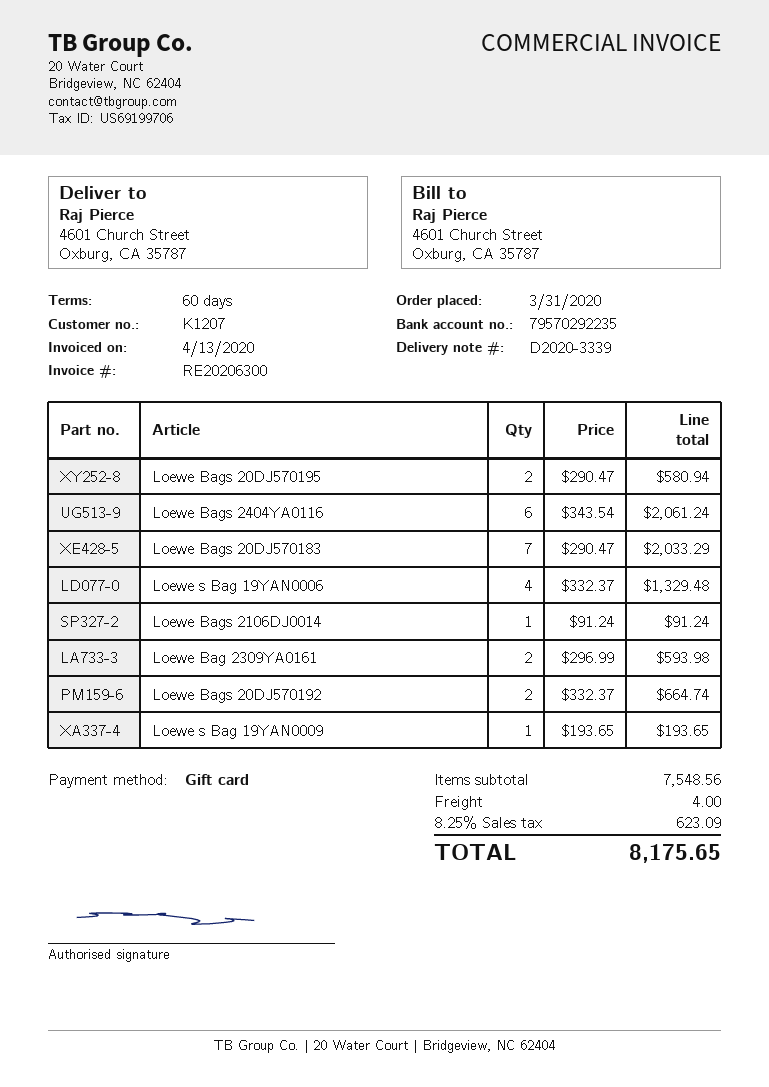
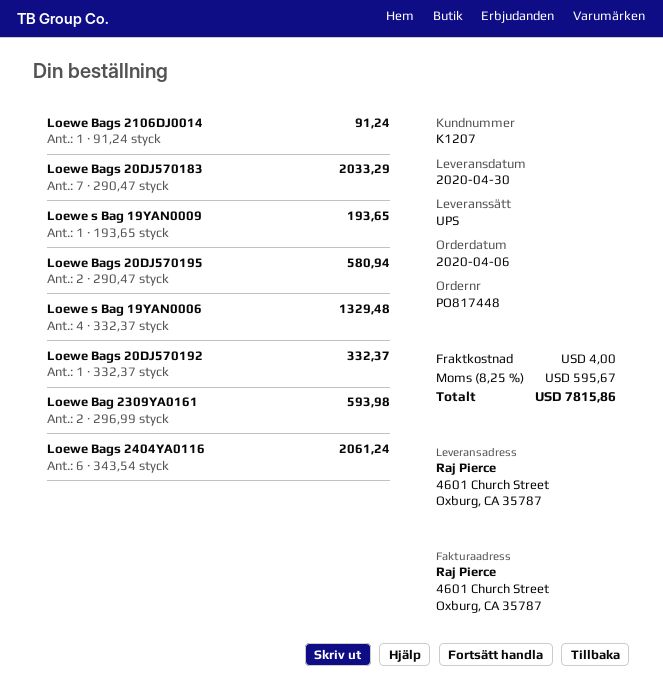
order date: 2020-03-31 -> 2020-04-06
Loewe Bags 20DJ570192: 2 x 332.37 = 664.74 -> 1 x 332.37 = 332.37
tax: 8.25% = 623.09 -> 8.25% = 595.67
total: 8175.65 -> 7815.86

